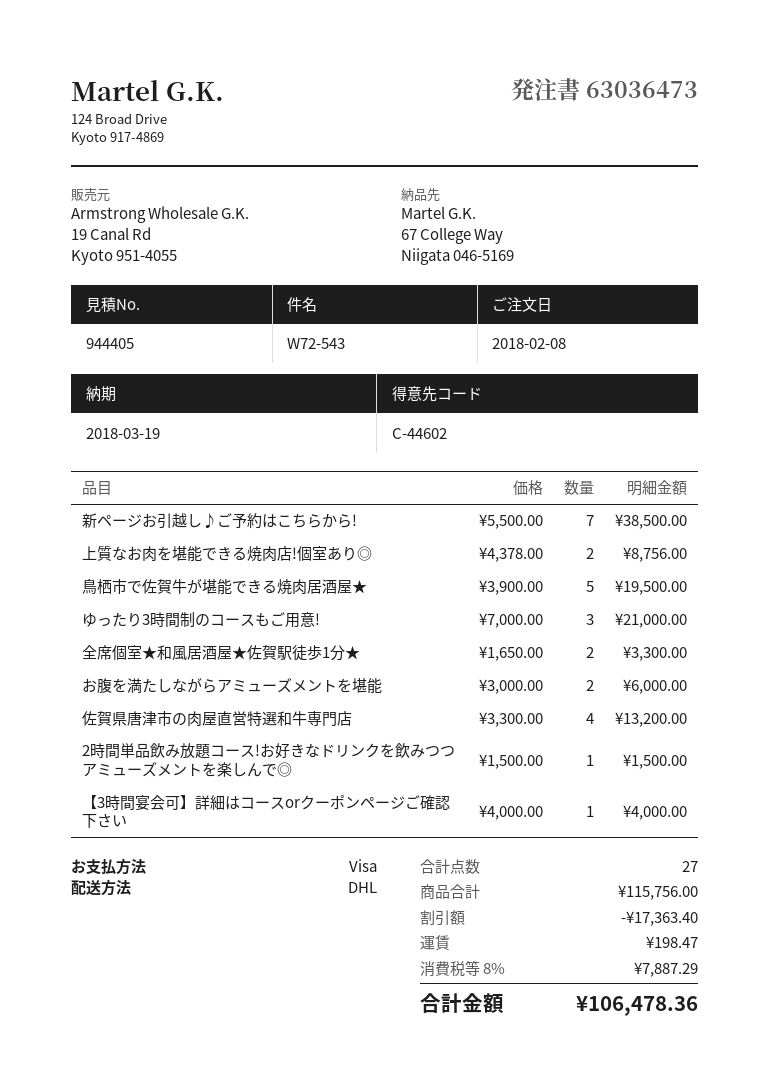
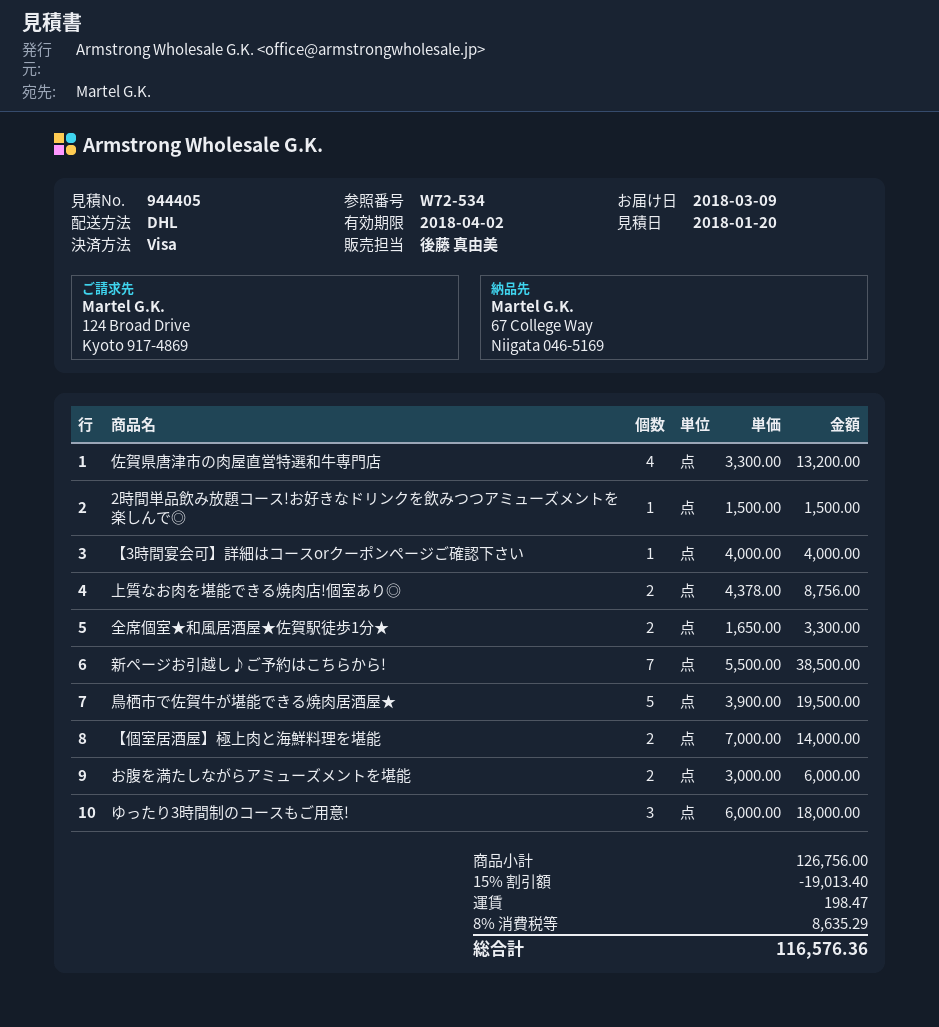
delivery date: 2018-03-19 -> 2018-03-09
reference: W72-543 -> W72-534
ゆったり3時間制のコースもご用意!: 3 x 7000.00 = 21000.00 -> 3 x 6000.00 = 18000.00
【個室居酒屋】極上肉と海鮮料理を堪能: none -> 2 x 7000.00 = 14000.00
subtotal: 115756.00 -> 126756.00
discount: 17363.40 -> 19013.40
tax: 8% = 7887.29 -> 8% = 8635.29
total: 106478.36 -> 116576.36

